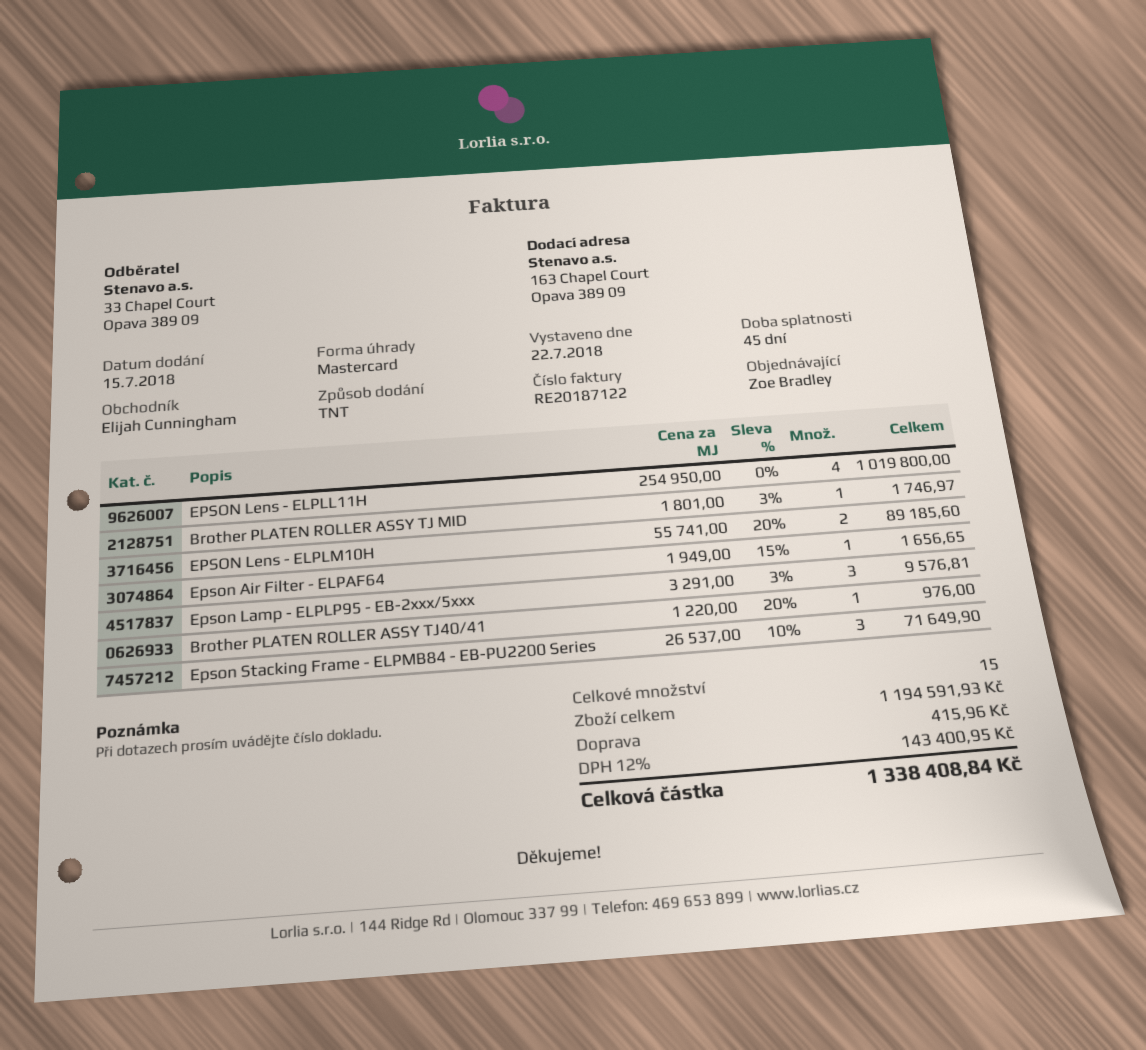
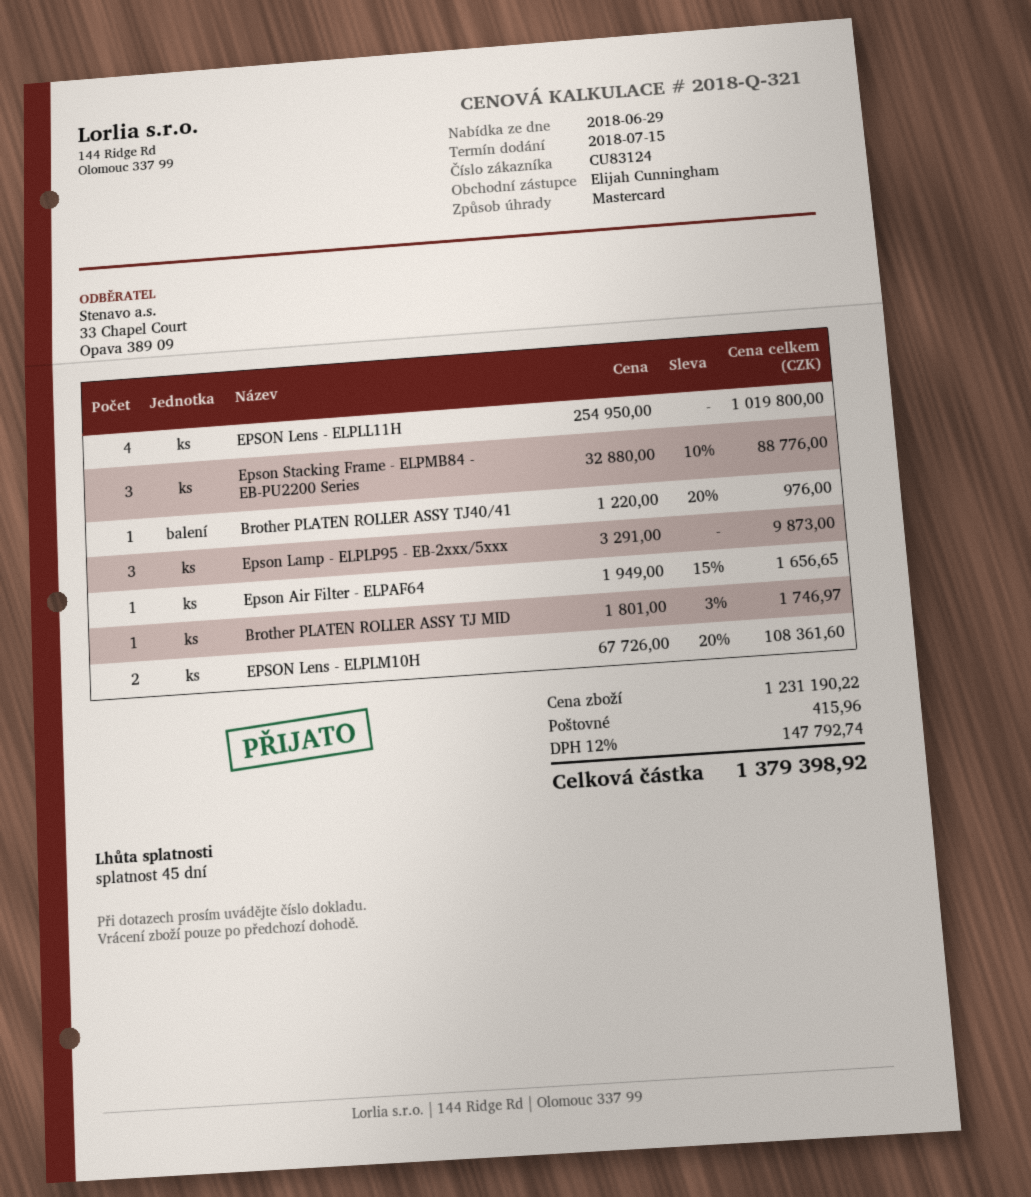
EPSON Lens - ELPLM10H: 2 x 55741.00 - 20% = 89185.60 -> 2 x 67726.00 - 20% = 108361.60
Epson Lamp - ELPLP95 - EB-2xxx/5xxx: 3 x 3291.00 - 3% = 9576.81 -> 3 x 3291.00 = 9873.00
Epson Stacking Frame - ELPMB84 - EB-PU2200 Series: 3 x 26537.00 - 10% = 71649.90 -> 3 x 32880.00 - 10% = 88776.00
subtotal: 1194591.93 -> 1231190.22
tax: 12% = 143400.95 -> 12% = 147792.74
total: 1338408.84 -> 1379398.92

